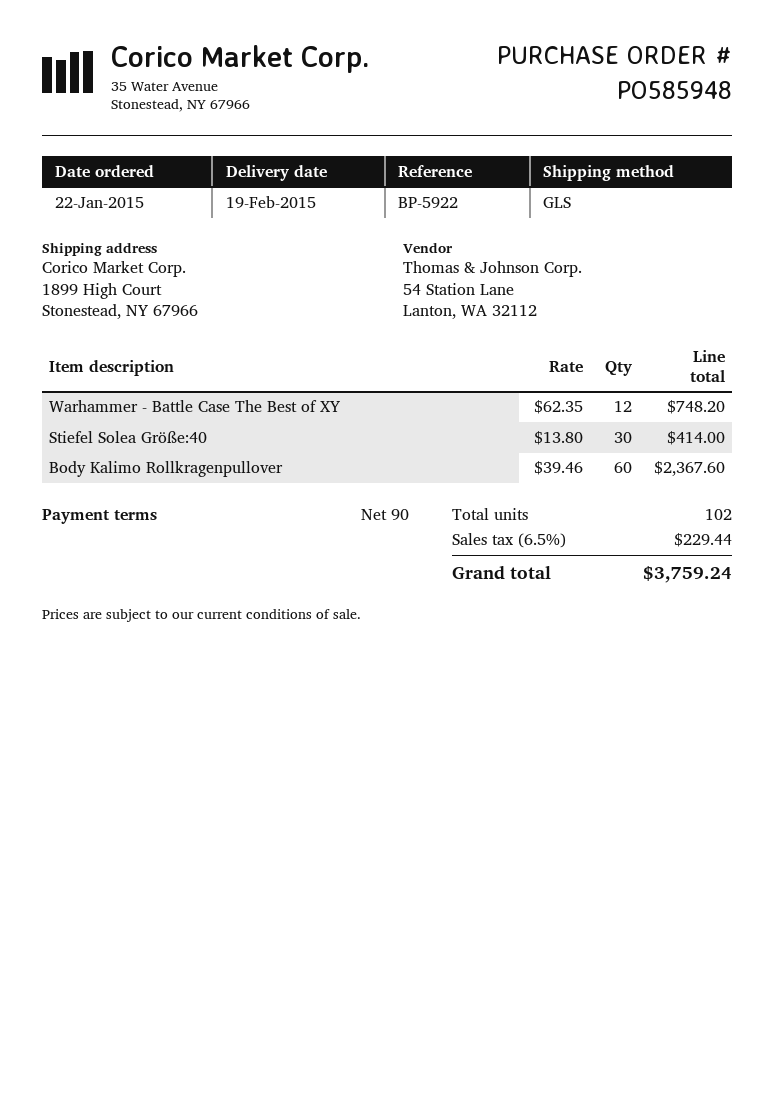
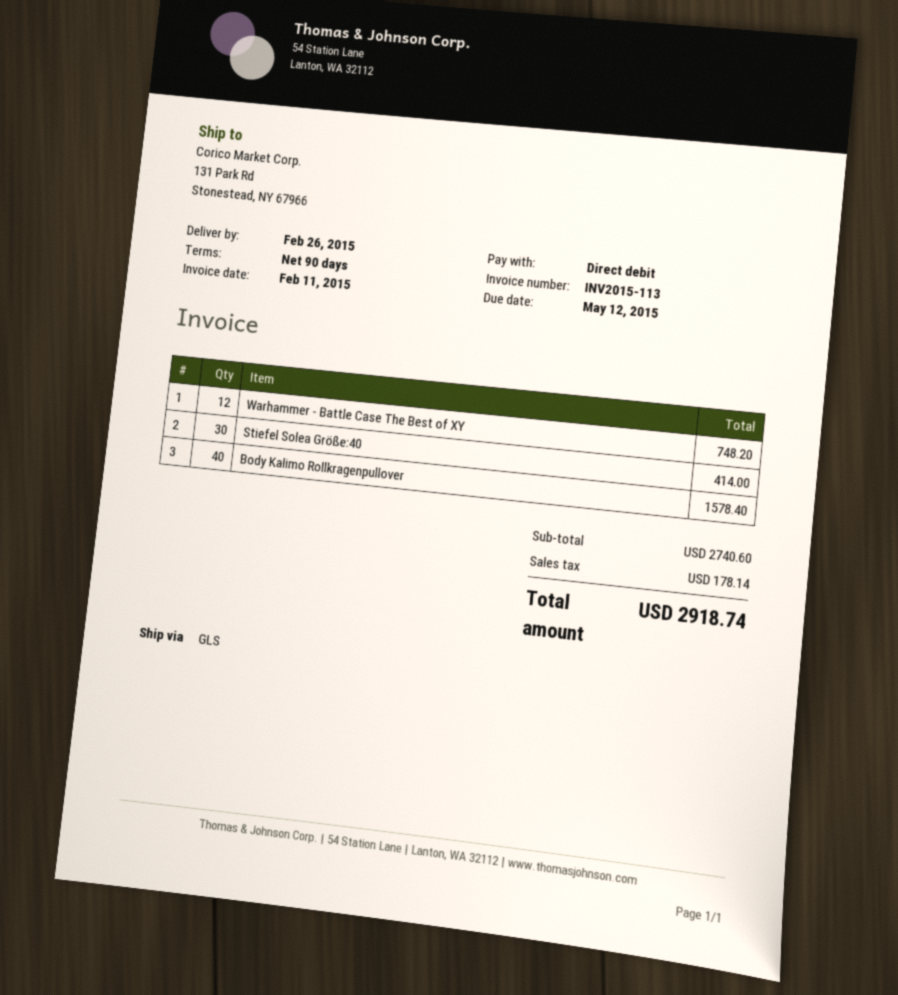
delivery date: 2015-02-19 -> 2015-02-26
ship to: 1899 High Court, Stonestead, NY 67966 -> 131 Park Rd, Stonestead, NY 67966
Body Kalimo Rollkragenpullover: 60 for 2367.60 -> 40 for 1578.40
tax: 229.44 -> 178.14
total: 3759.24 -> 2918.74

